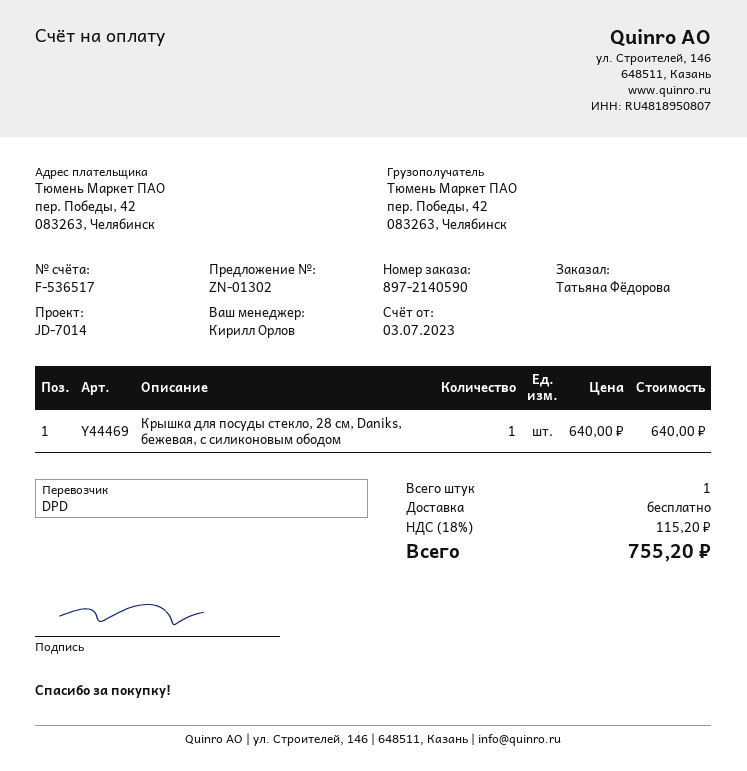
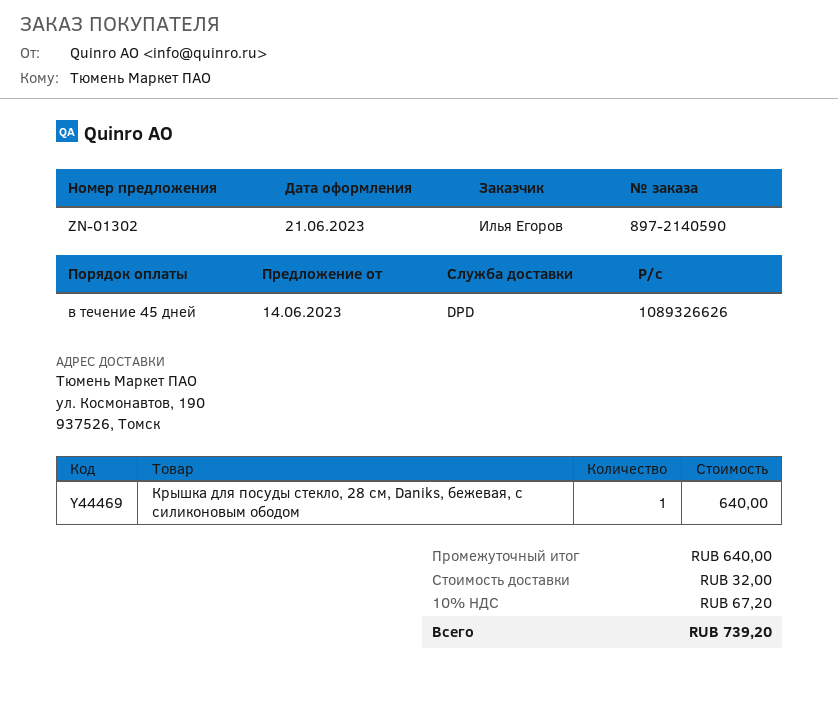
ordered by: Татьяна Фёдорова -> Илья Егоров
ship to: пер. Победы, 42, 083263, Челябинск -> ул. Космонавтов, 190, 937526, Томск
shipping: 0.00 -> 32.00
tax: 18% = 115.20 -> 10% = 67.20
total: 755.20 -> 739.20

